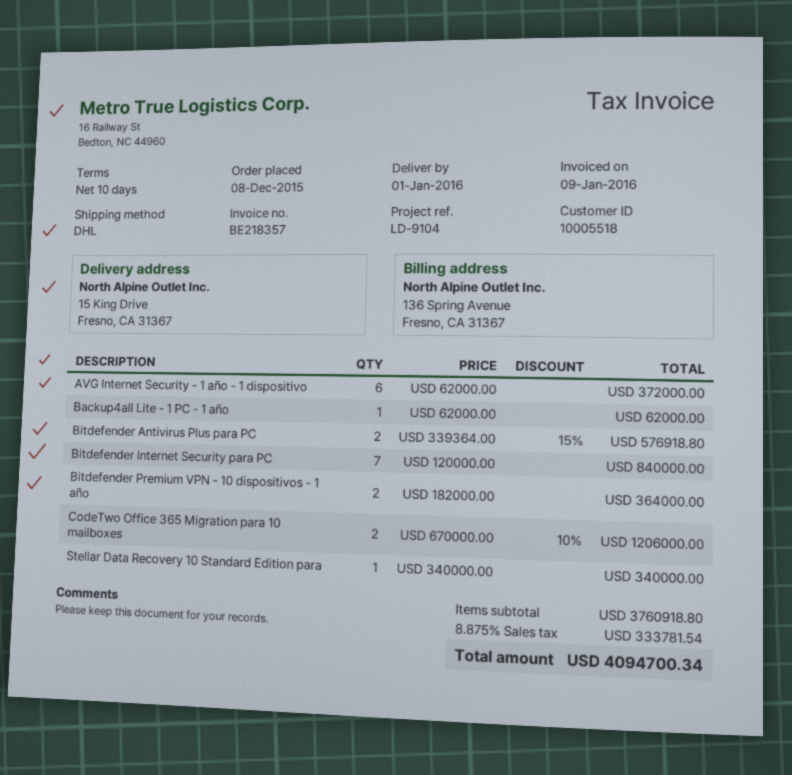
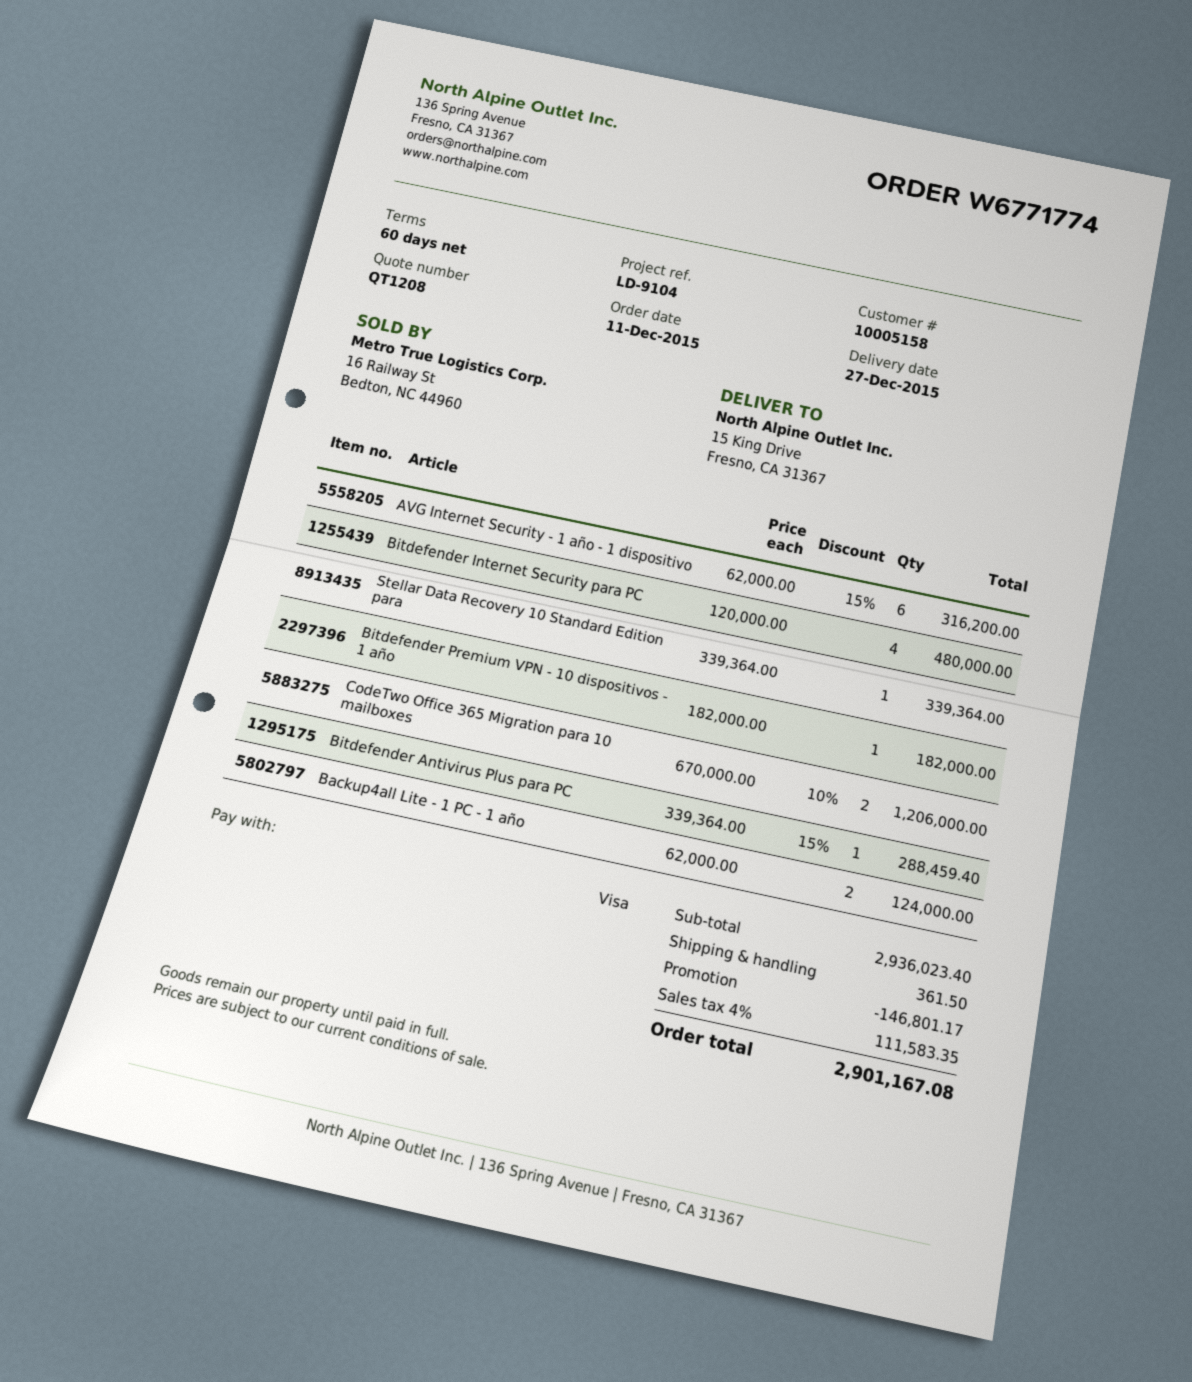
order date: 2015-12-08 -> 2015-12-11
delivery date: 2016-01-01 -> 2015-12-27
payment terms: 10 days -> 60 days
customer number: 10005518 -> 10005158
AVG Internet Security - 1 año - 1 dispositivo: 6 x 62000.00 = 372000.00 -> 6 x 62000.00 - 15% = 316200.00
Backup4all Lite - 1 PC - 1 año: 1 x 62000.00 = 62000.00 -> 2 x 62000.00 = 124000.00
Bitdefender Antivirus Plus para PC: 2 x 339364.00 - 15% = 576918.80 -> 1 x 339364.00 - 15% = 288459.40
Bitdefender Internet Security para PC: 7 x 120000.00 = 840000.00 -> 4 x 120000.00 = 480000.00
Bitdefender Premium VPN - 10 dispositivos - 1 año: 2 x 182000.00 = 364000.00 -> 1 x 182000.00 = 182000.00
Stellar Data Recovery 10 Standard Edition para: 1 x 340000.00 = 340000.00 -> 1 x 339364.00 = 339364.00
subtotal: 3760918.80 -> 2936023.40
discount: none -> 146801.17
shipping: none -> 361.50
tax: 8.875% = 333781.54 -> 4% = 111583.35
total: 4094700.34 -> 2901167.08

